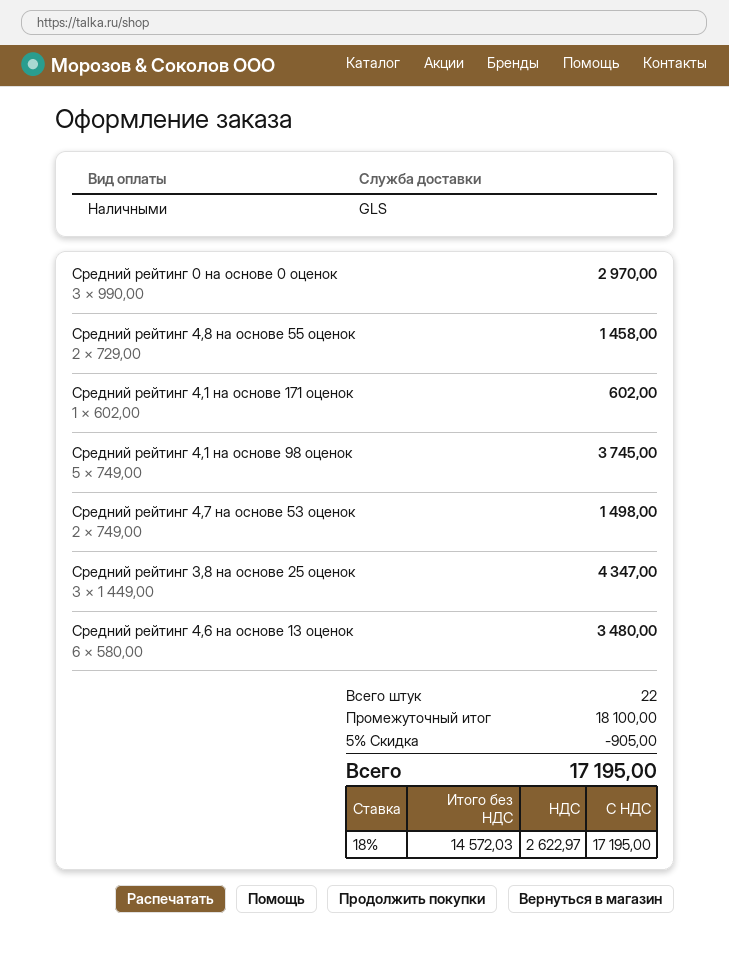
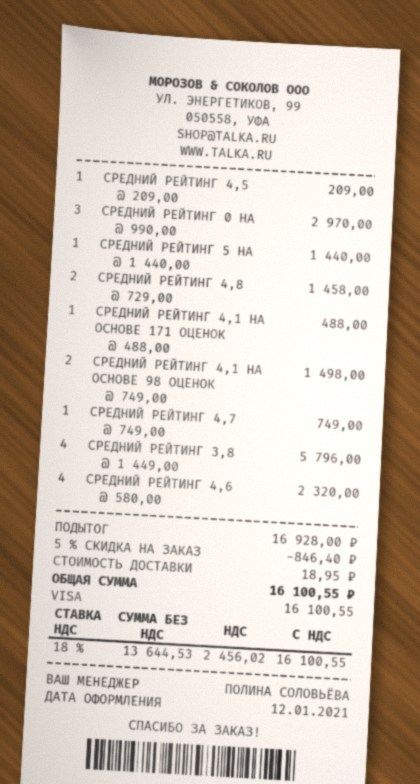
payment method: cash -> Visa
Средний рейтинг 4,1 на основе 171 оценок: 1 x 602.00 = 602.00 -> 1 x 488.00 = 488.00
Средний рейтинг 4,1 на основе 98 оценок: 5 x 749.00 = 3745.00 -> 2 x 749.00 = 1498.00
Средний рейтинг 4,7 на основе 53 оценок: 2 x 749.00 = 1498.00 -> 1 x 749.00 = 749.00
Средний рейтинг 3,8 на основе 25 оценок: 3 x 1449.00 = 4347.00 -> 4 x 1449.00 = 5796.00
Средний рейтинг 4,6 на основе 13 оценок: 6 x 580.00 = 3480.00 -> 4 x 580.00 = 2320.00
СРЕДНИЙ РЕЙТИНГ 4,5: none -> 1 x 209.00 = 209.00
СРЕДНИЙ РЕЙТИНГ 5 НА: none -> 1 x 1440.00 = 1440.00
subtotal: 18100.00 -> 16928.00
discount: 5% = 905.00 -> 5% = 846.40
shipping: none -> 18.95
net: 14572.03 -> 13644.53
tax: 18% = 2622.97 -> 18% = 2456.02
total: 17195.00 -> 16100.55

